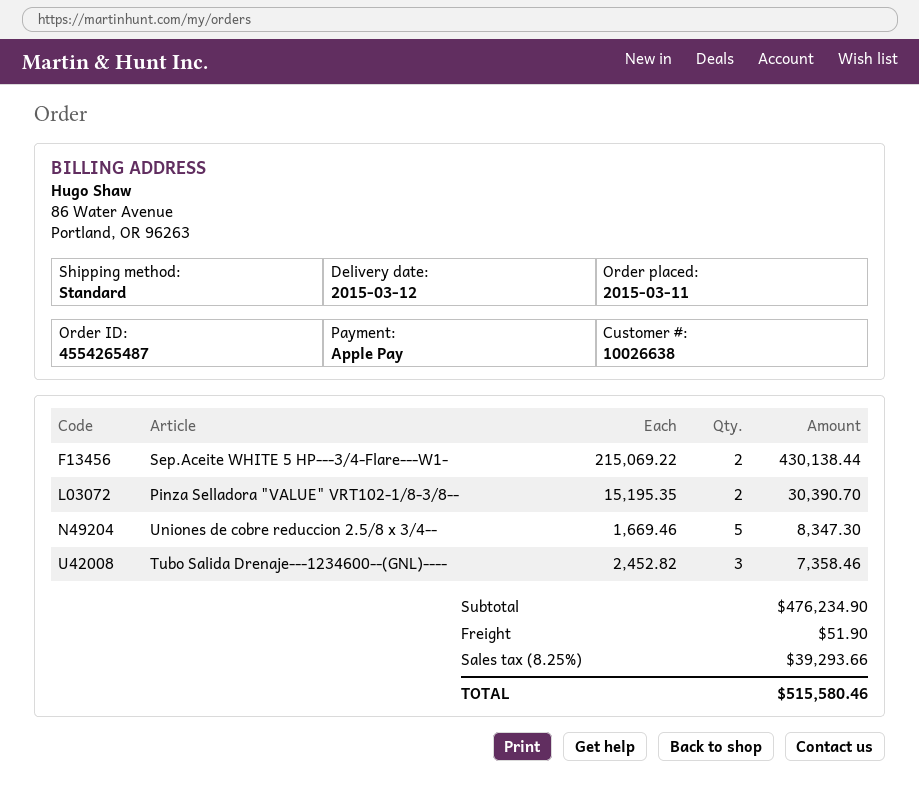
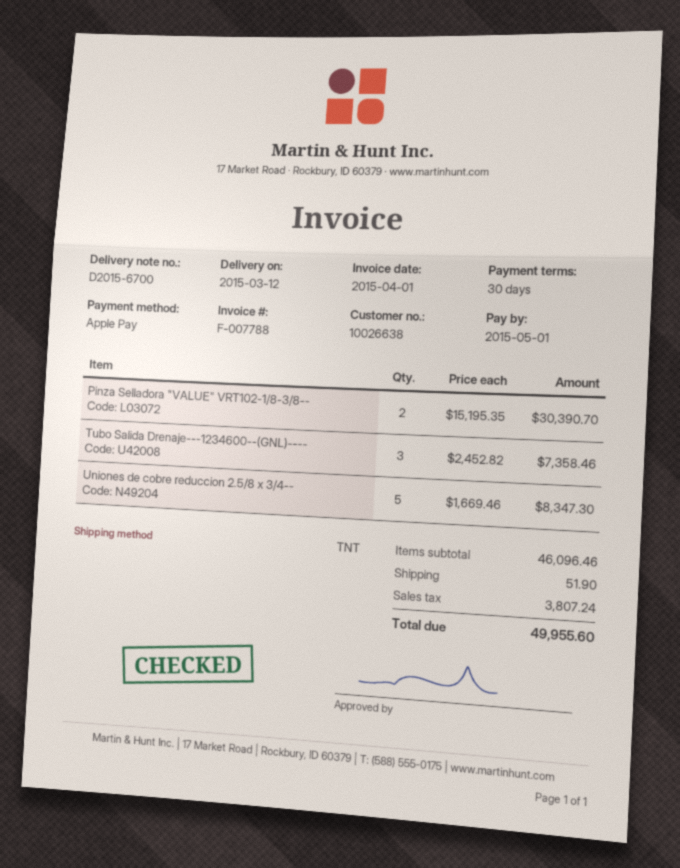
shipping method: standard -> TNT
Sep.Aceite WHITE 5 HP---3/4-Flare---W1-: 2 x 215069.22 = 430138.44 -> none
subtotal: 476234.90 -> 46096.46
tax: 39293.66 -> 3807.24
total: 515580.46 -> 49955.60

